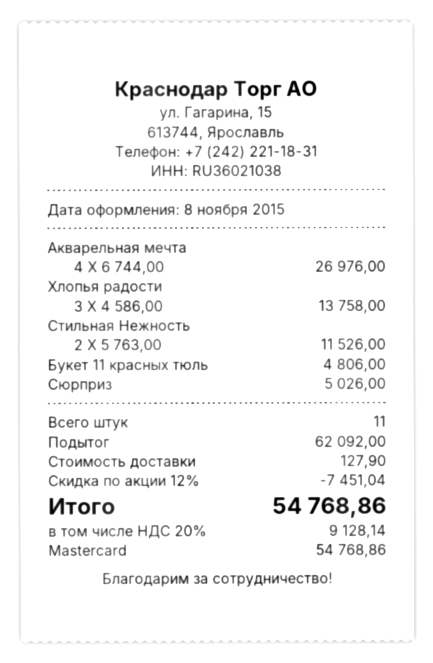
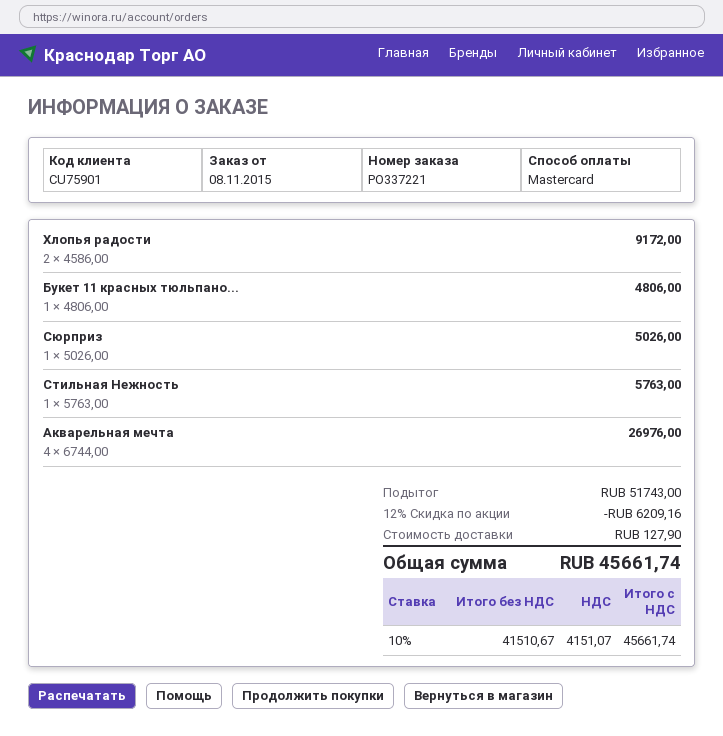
Хлопья радости: 3 x 4586.00 = 13758.00 -> 2 x 4586.00 = 9172.00
Стильная Нежность: 2 x 5763.00 = 11526.00 -> 1 x 5763.00 = 5763.00
subtotal: 62092.00 -> 51743.00
discount: 12% = 7451.04 -> 12% = 6209.16
tax: 20% = 9128.14 -> 10% = 4151.07
total: 54768.86 -> 45661.74

